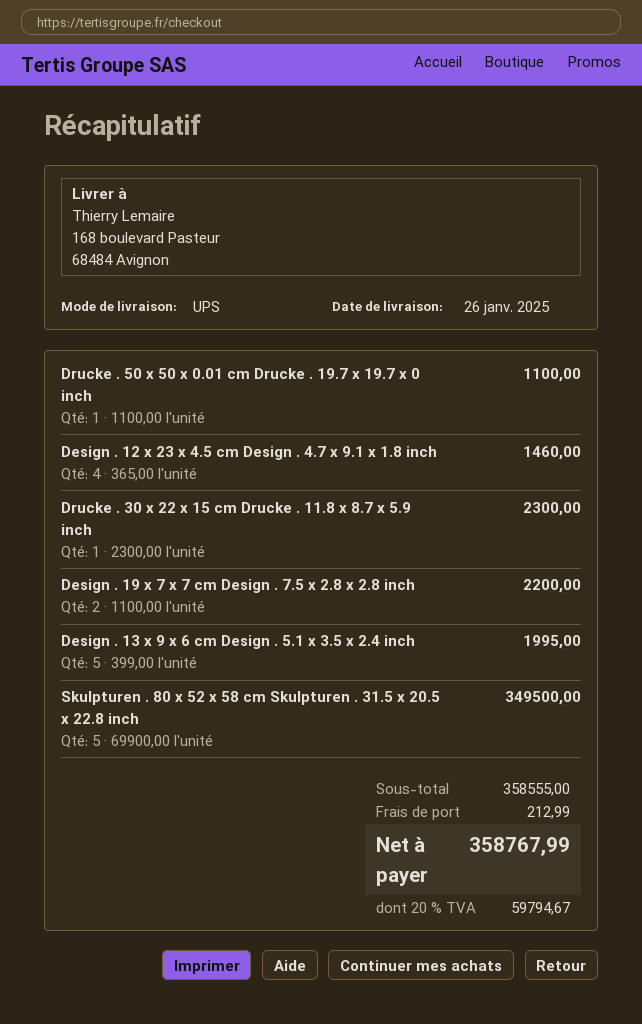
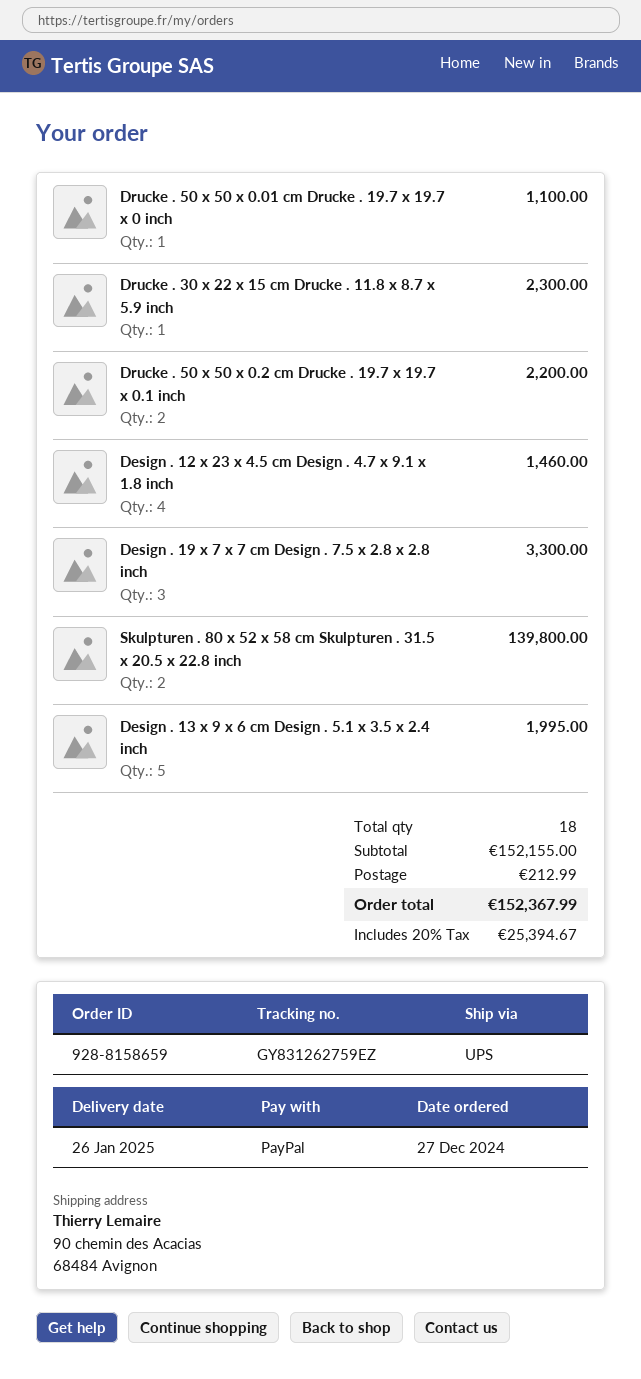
ship to: 168 boulevard Pasteur, 68484 Avignon -> 90 chemin des Acacias, 68484 Avignon
Design . 19 x 7 x 7 cm Design . 7.5 x 2.8 x 2.8 inch: 2 for 2200.00 -> 3 for 3300.00
Skulpturen . 80 x 52 x 58 cm Skulpturen . 31.5 x 20.5 x 22.8 inch: 5 for 349500.00 -> 2 for 139800.00
Drucke . 50 x 50 x 0.2 cm Drucke . 19.7 x 19.7 x 0.1 inch: none -> 2 for 2200.00
subtotal: 358555.00 -> 152155.00
tax: 20% = 59794.67 -> 20% = 25394.67
total: 358767.99 -> 152367.99

